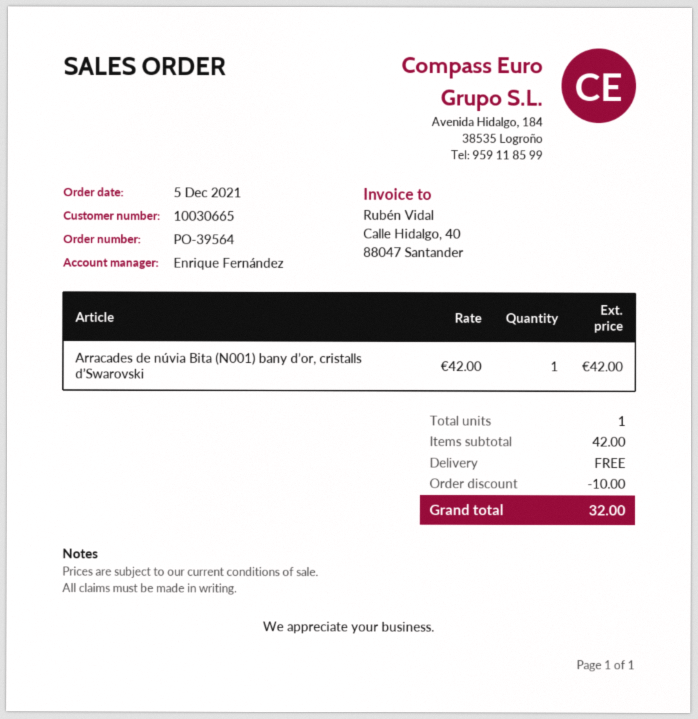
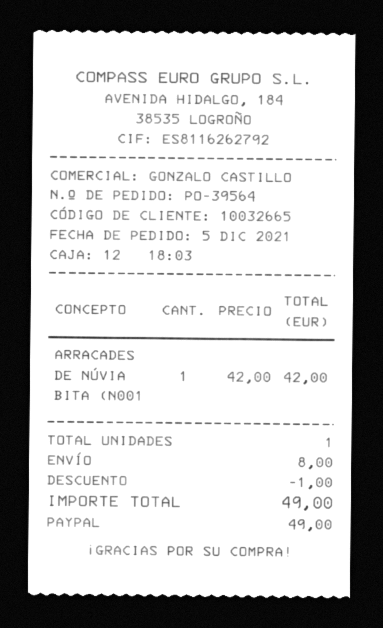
customer number: 10030665 -> 10032665
sales rep: Enrique Fernández -> GONZALO CASTILLO
discount: 10.00 -> 1.00
shipping: 0.00 -> 8.00
total: 32.00 -> 49.00

